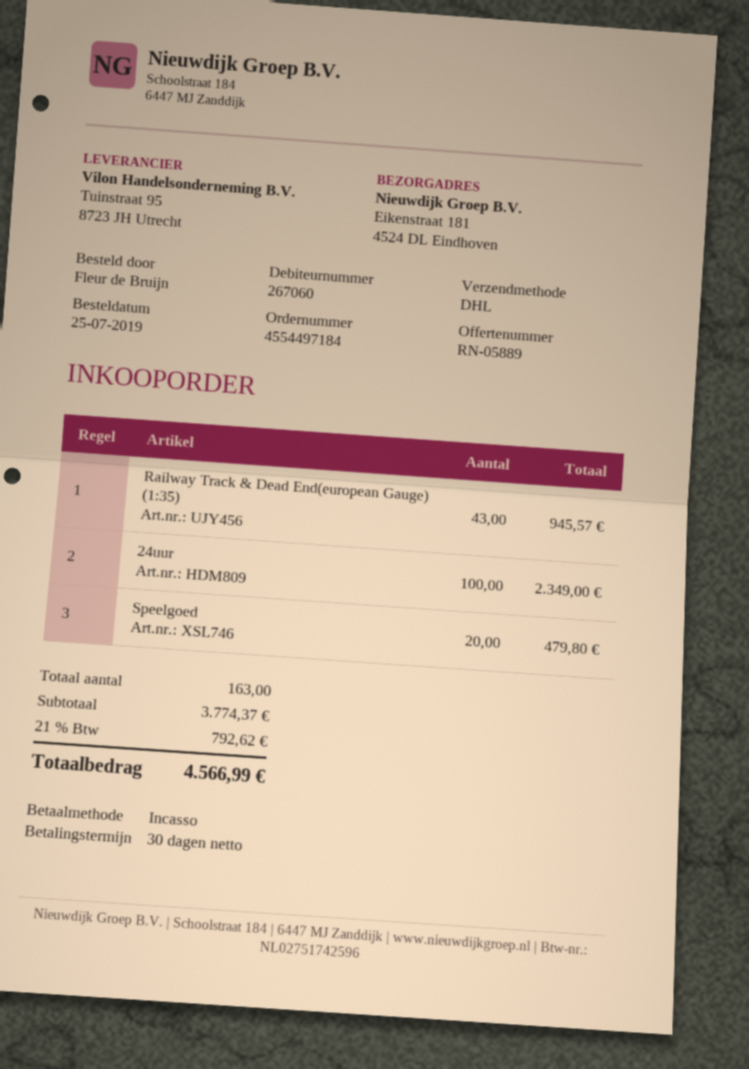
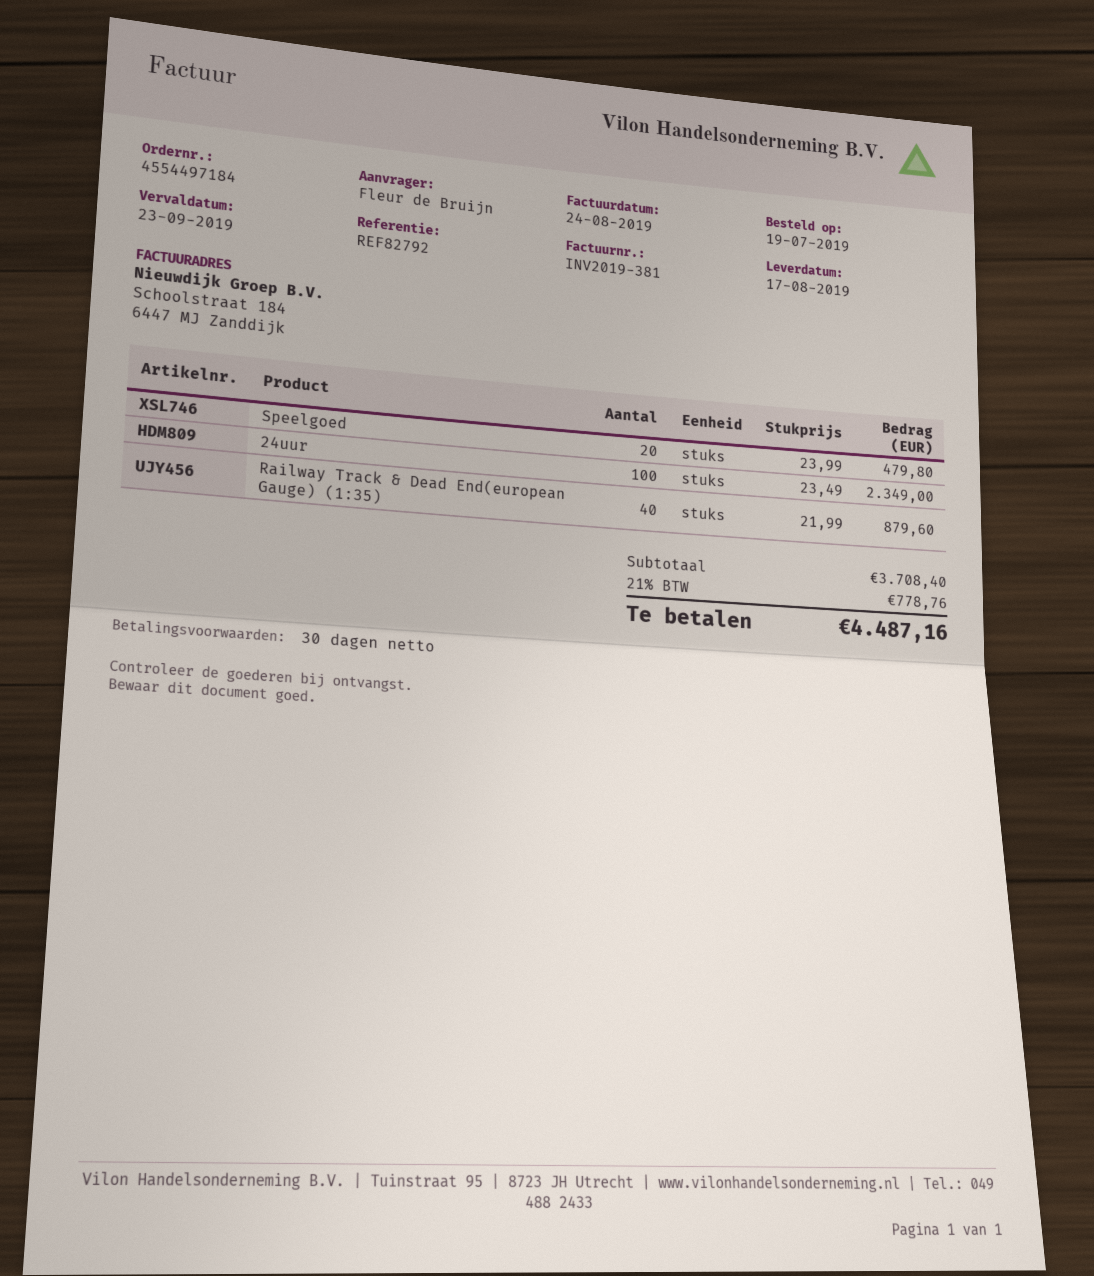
order date: 2019-07-25 -> 2019-07-19
Railway Track & Dead End(european Gauge) (1:35): 43 for 945.57 -> 40 for 879.60
subtotal: 3774.37 -> 3708.40
tax: 21% = 792.62 -> 21% = 778.76
total: 4566.99 -> 4487.16

